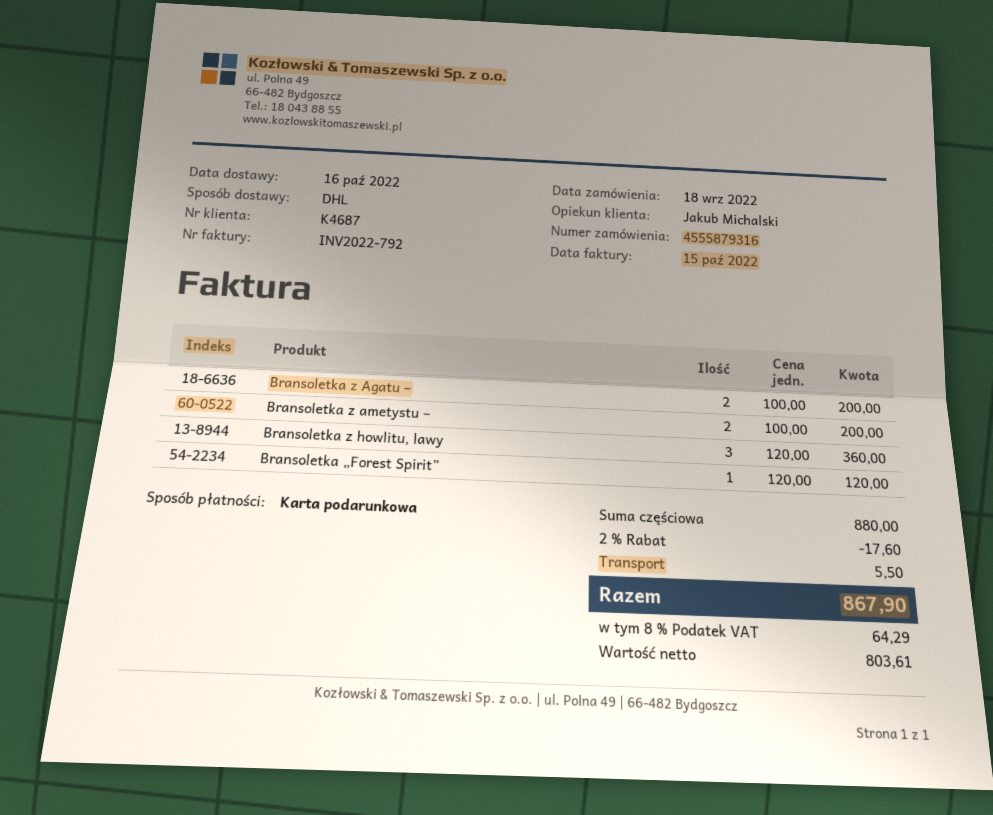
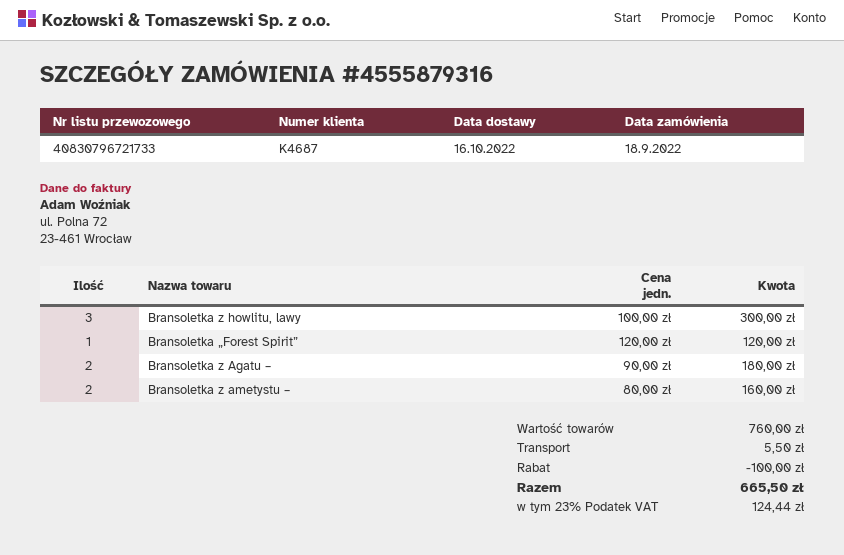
Bransoletka z Agatu –: 2 x 100.00 = 200.00 -> 2 x 90.00 = 180.00
Bransoletka z ametystu –: 2 x 100.00 = 200.00 -> 2 x 80.00 = 160.00
Bransoletka z howlitu, lawy: 3 x 120.00 = 360.00 -> 3 x 100.00 = 300.00
subtotal: 880.00 -> 760.00
discount: 17.60 -> 100.00
tax: 8% = 64.29 -> 23% = 124.44
total: 867.90 -> 665.50

